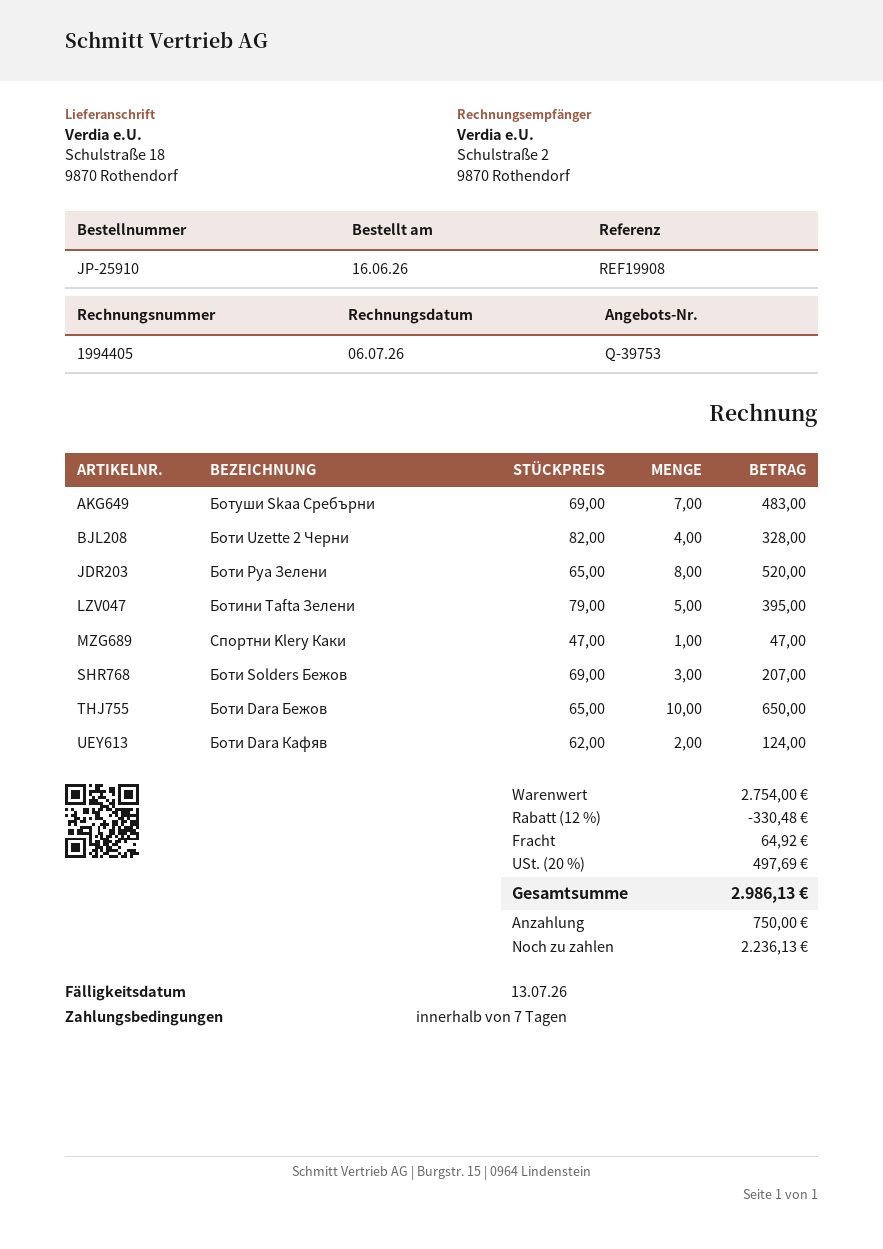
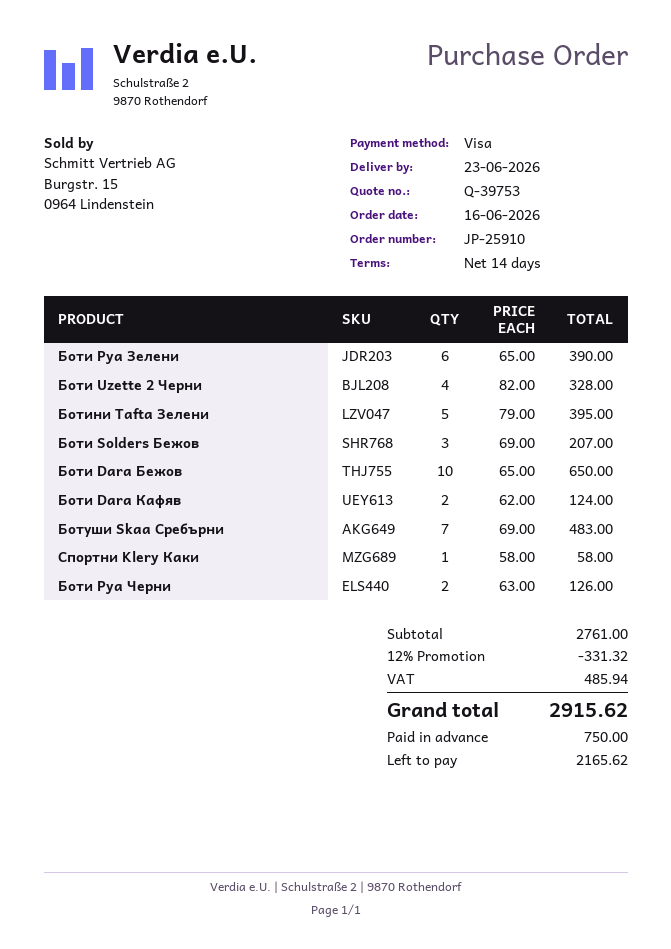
payment terms: 7 days -> 14 days
Боти Pya Зелени: 8 x 65.00 = 520.00 -> 6 x 65.00 = 390.00
Спортни Klery Каки: 1 x 47.00 = 47.00 -> 1 x 58.00 = 58.00
Боти Pya Черни: none -> 2 x 63.00 = 126.00
subtotal: 2754.00 -> 2761.00
discount: 12% = 330.48 -> 12% = 331.32
shipping: 64.92 -> none
tax: 497.69 -> 485.94
total: 2986.13 -> 2915.62
balance: 2236.13 -> 2165.62

